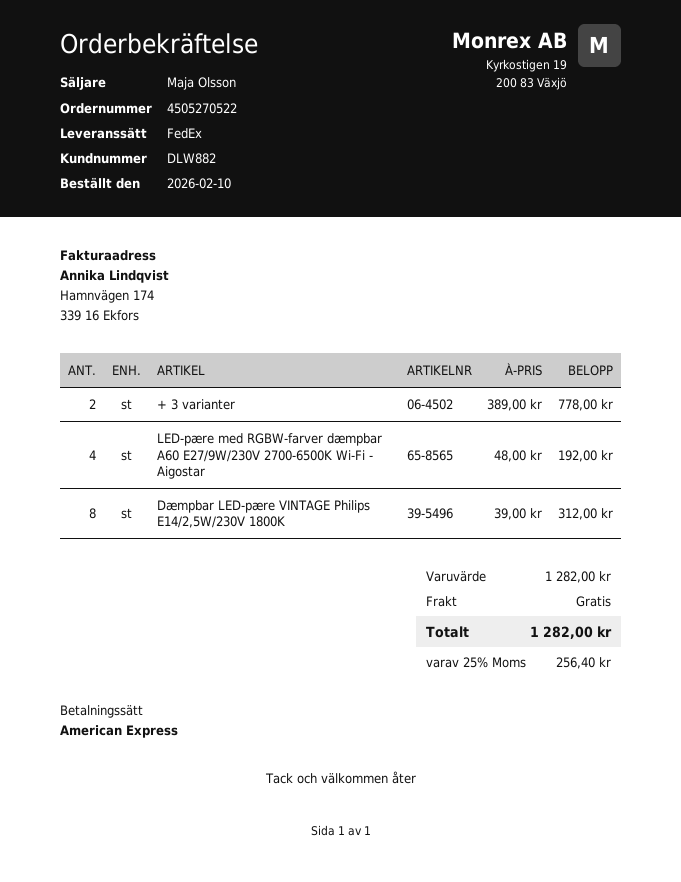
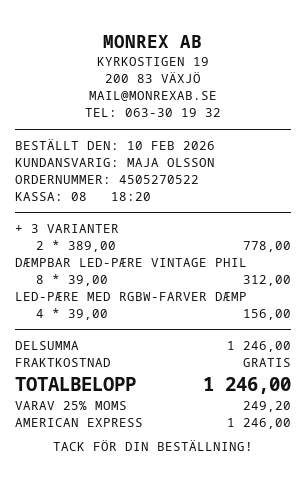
LED-pære med RGBW-farver dæmpbar A60 E27/9W/230V 2700-6500K Wi-Fi - Aigostar: 4 x 48.00 = 192.00 -> 4 x 39.00 = 156.00
subtotal: 1282.00 -> 1246.00
tax: 25% = 256.40 -> 25% = 249.20
total: 1282.00 -> 1246.00

